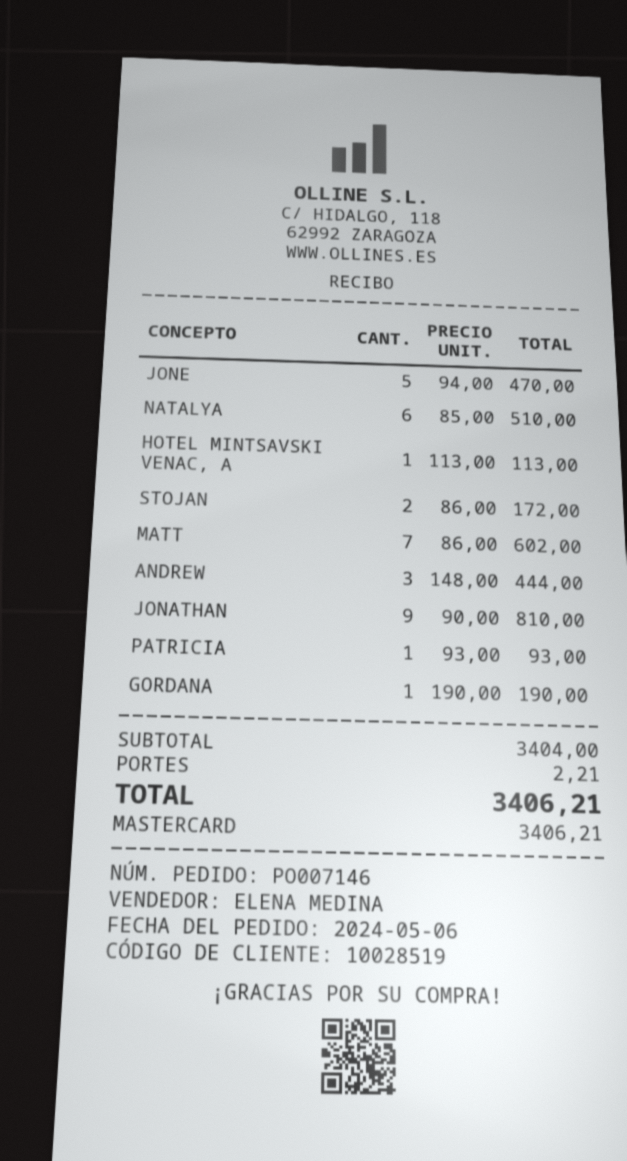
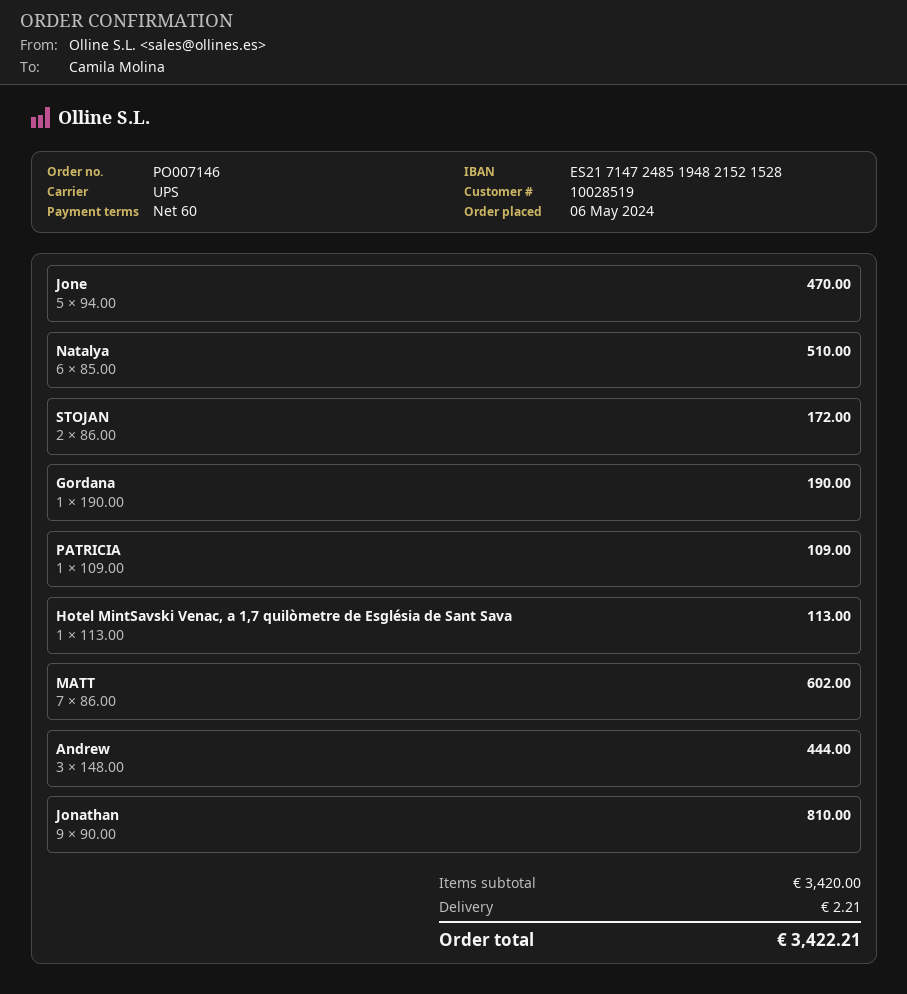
PATRICIA: 1 x 93.00 = 93.00 -> 1 x 109.00 = 109.00
subtotal: 3404.00 -> 3420.00
total: 3406.21 -> 3422.21

